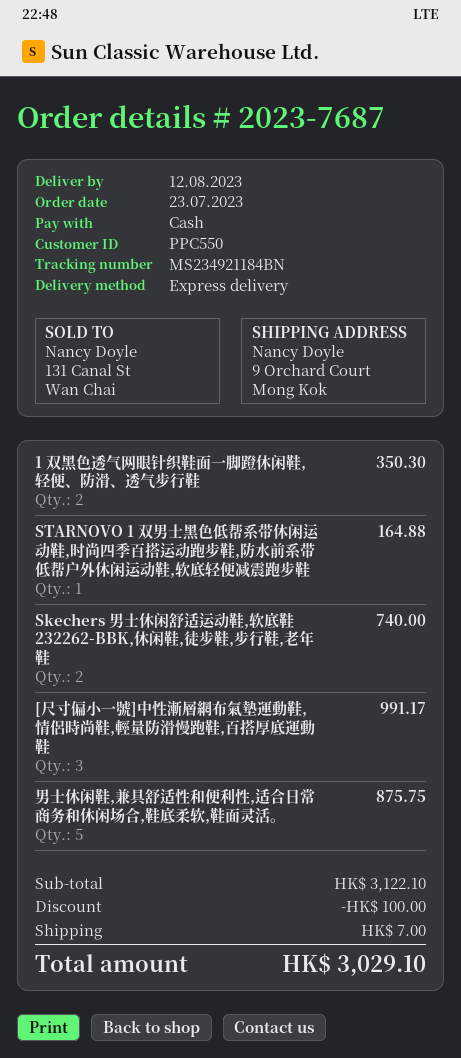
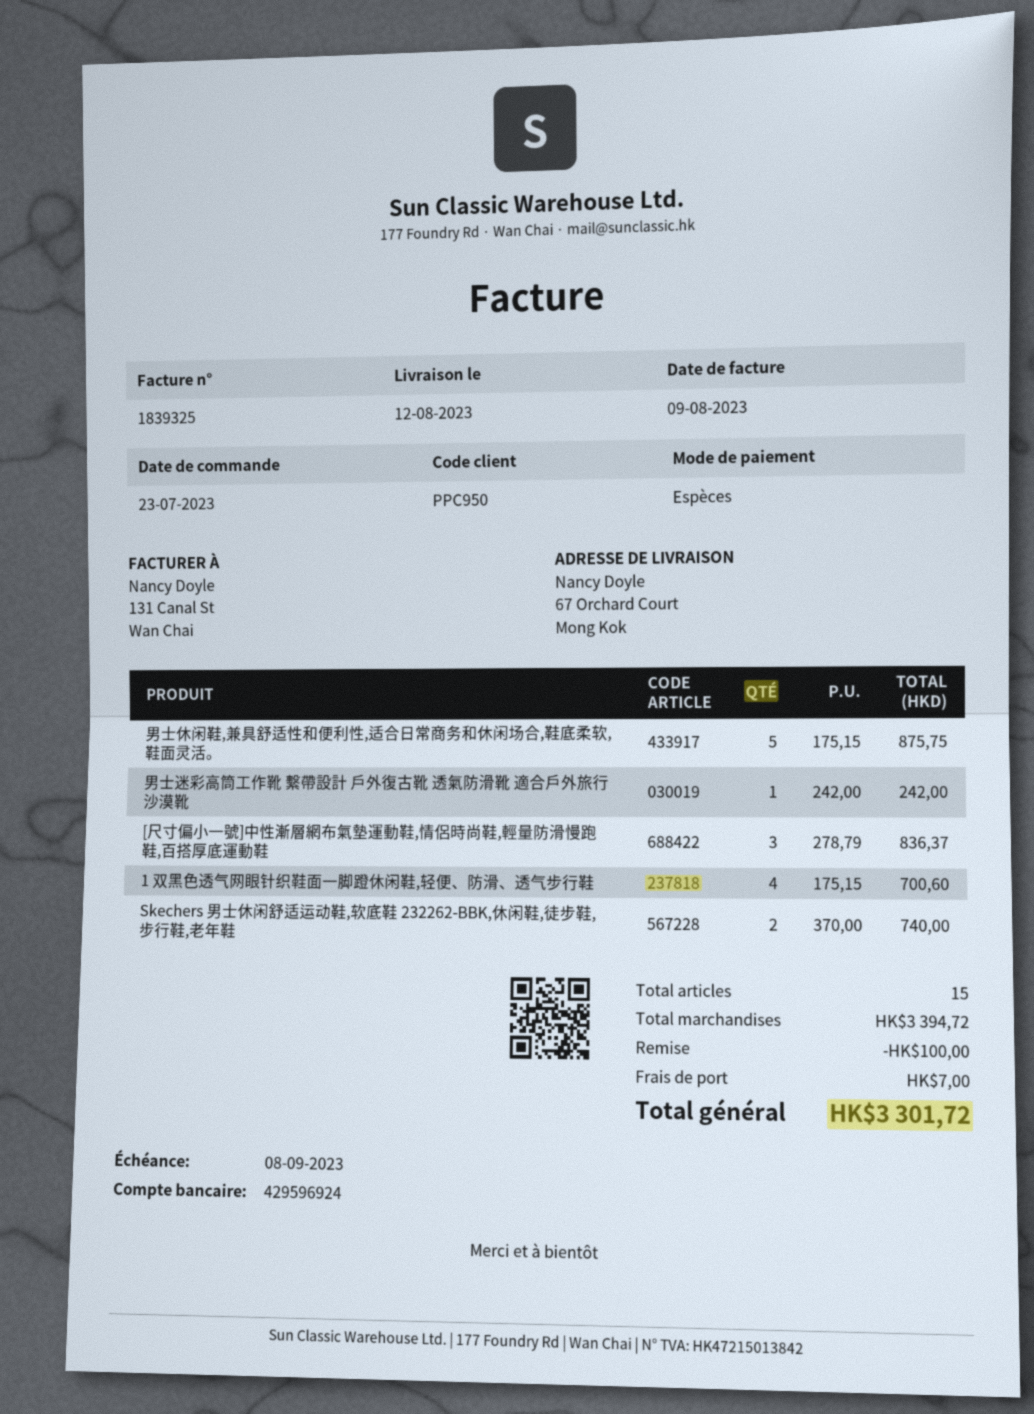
customer number: PPC550 -> PPC950
ship to: 9 Orchard Court, Mong Kok -> 67 Orchard Court, Mong Kok
1 双黑色透气网眼针织鞋面一脚蹬休闲鞋,轻便、防滑、透气步行鞋: 2 for 350.30 -> 4 for 700.60
STARNOVO 1 双男士黑色低帮系带休闲运动鞋,时尚四季百搭运动跑步鞋,防水前系带低帮户外休闲运动鞋,软底轻便减震跑步鞋: 1 for 164.88 -> none
[尺寸偏小一號]中性漸層網布氣墊運動鞋,情侶時尚鞋,輕量防滑慢跑鞋,百搭厚底運動鞋: 3 for 991.17 -> 3 for 836.37
男士迷彩高筒工作靴 繫帶設計 戶外復古靴 透氣防滑靴 適合戶外旅行 沙漠靴: none -> 1 for 242.00
subtotal: 3122.10 -> 3394.72
total: 3029.10 -> 3301.72

